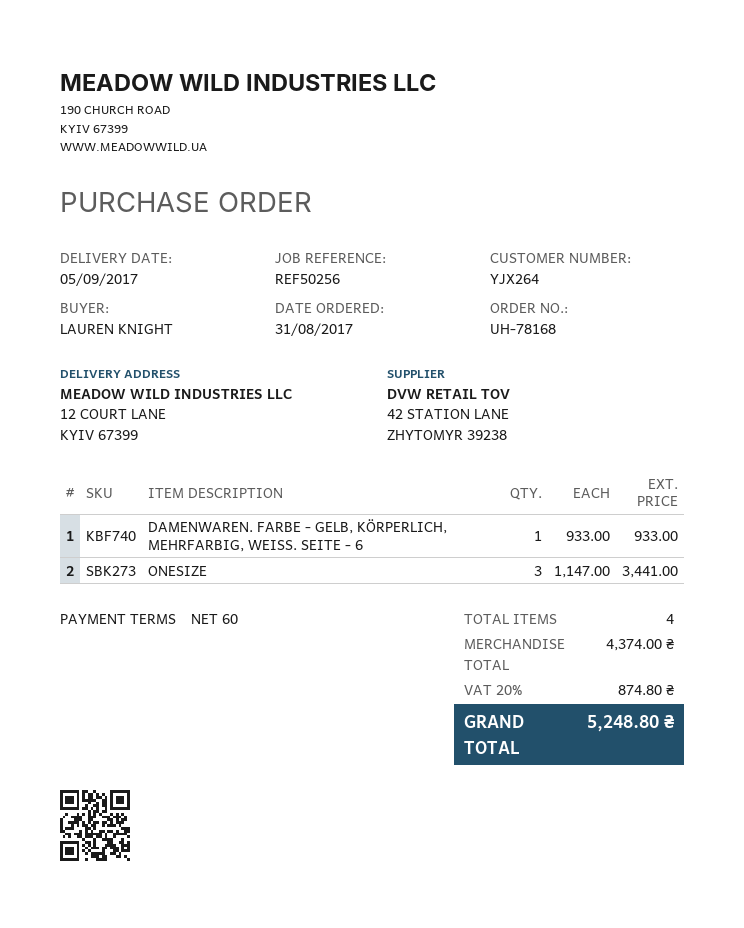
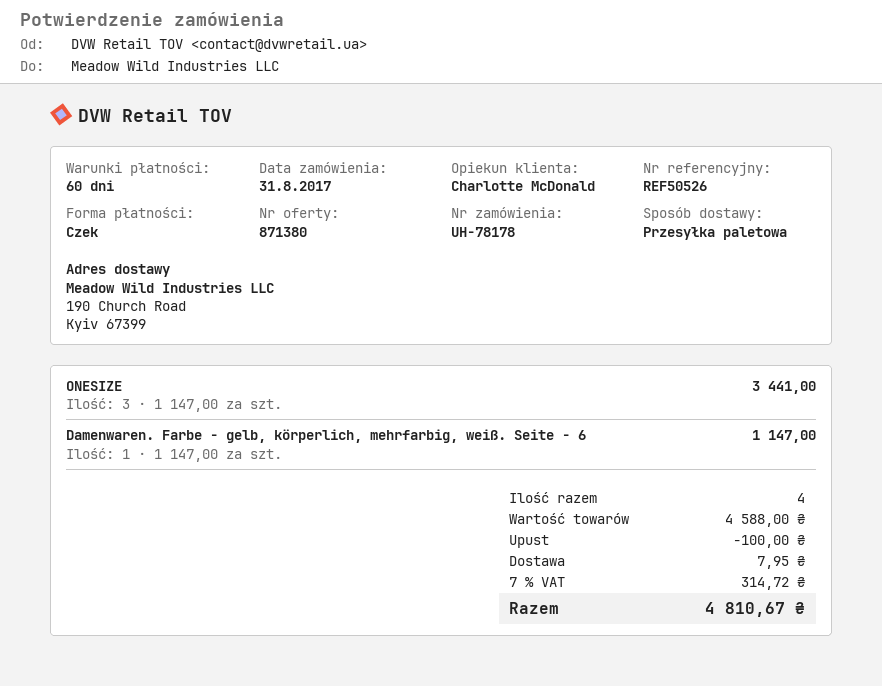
order number: UH-78168 -> UH-78178
reference: REF50256 -> REF50526
ship to: 12 COURT LANE, KYIV 67399 -> 190 Church Road, Kyiv 67399
DAMENWAREN. FARBE - GELB, KÖRPERLICH, MEHRFARBIG, WEISS. SEITE - 6: 1 x 933.00 = 933.00 -> 1 x 1147.00 = 1147.00
subtotal: 4374.00 -> 4588.00
discount: none -> 100.00
shipping: none -> 7.95
tax: 20% = 874.80 -> 7% = 314.72
total: 5248.80 -> 4810.67

